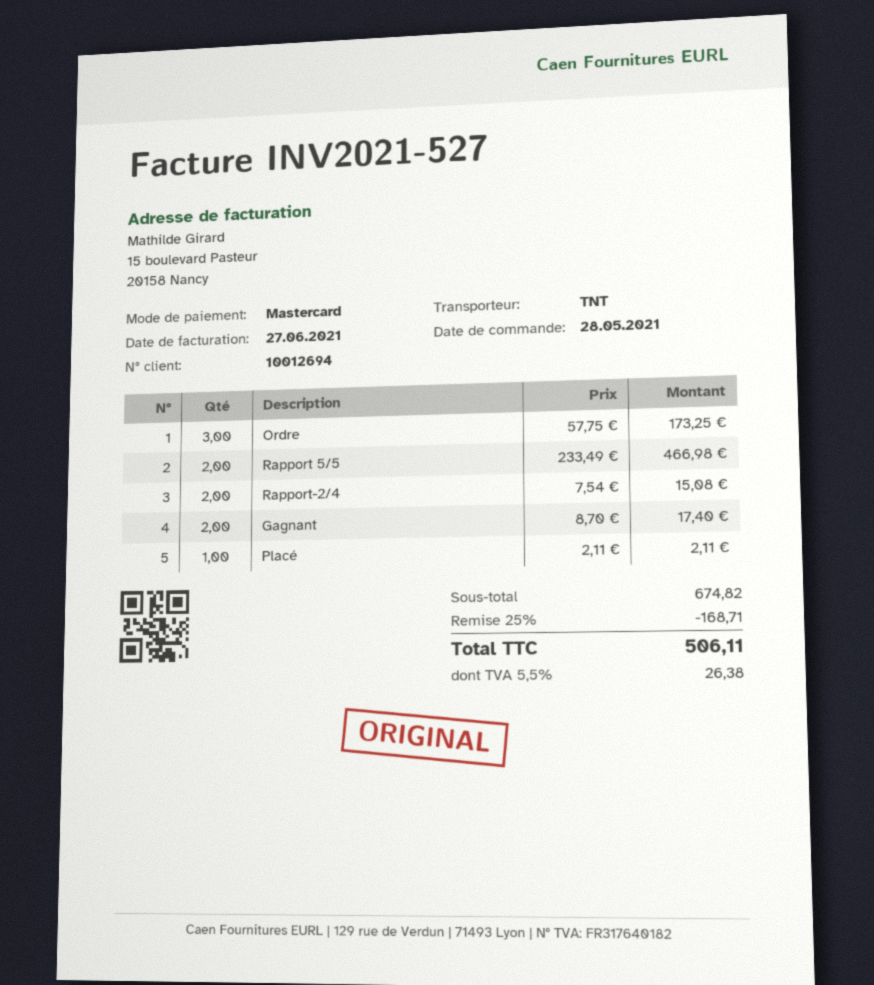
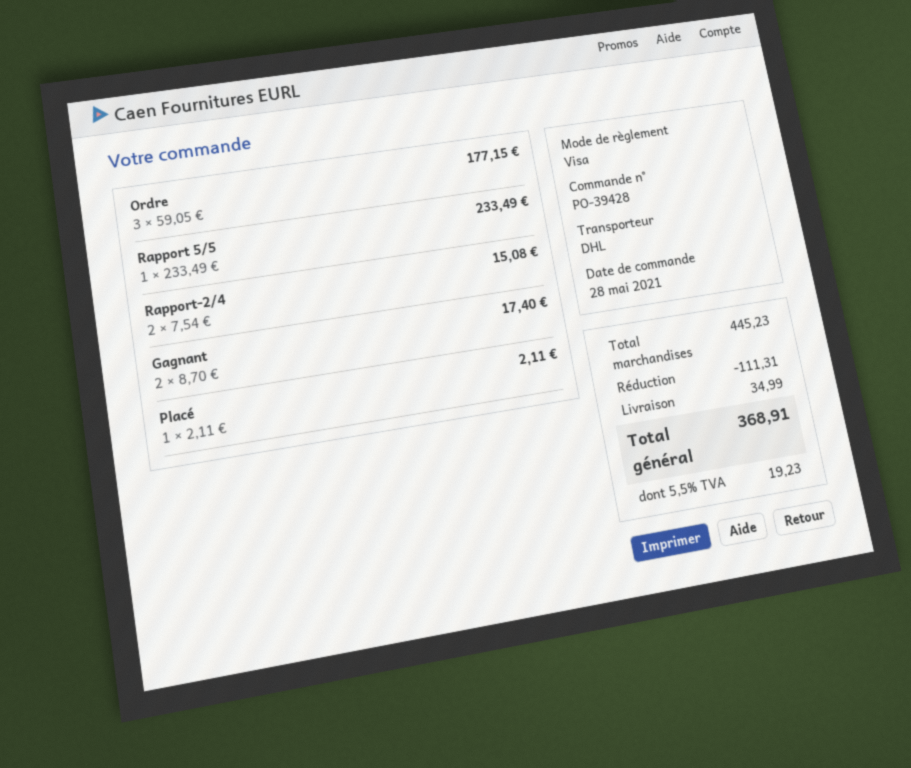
payment method: Mastercard -> Visa
shipping method: TNT -> DHL
Ordre: 3 x 57.75 = 173.25 -> 3 x 59.05 = 177.15
Rapport 5/5: 2 x 233.49 = 466.98 -> 1 x 233.49 = 233.49
subtotal: 674.82 -> 445.23
discount: 168.71 -> 111.31
shipping: none -> 34.99
tax: 5.5% = 26.38 -> 5.5% = 19.23
total: 506.11 -> 368.91

